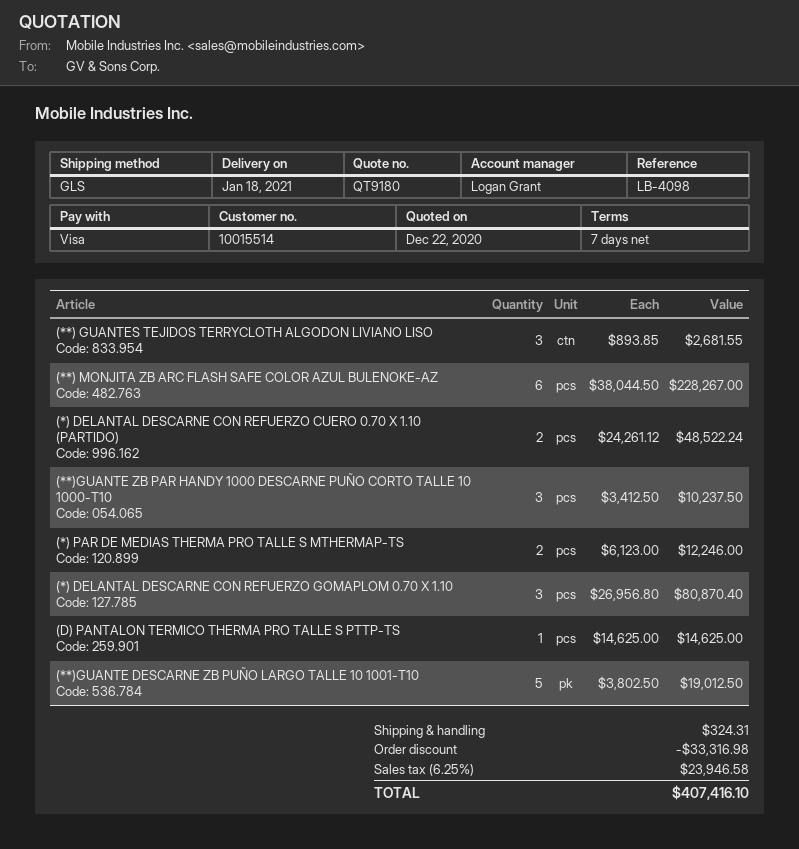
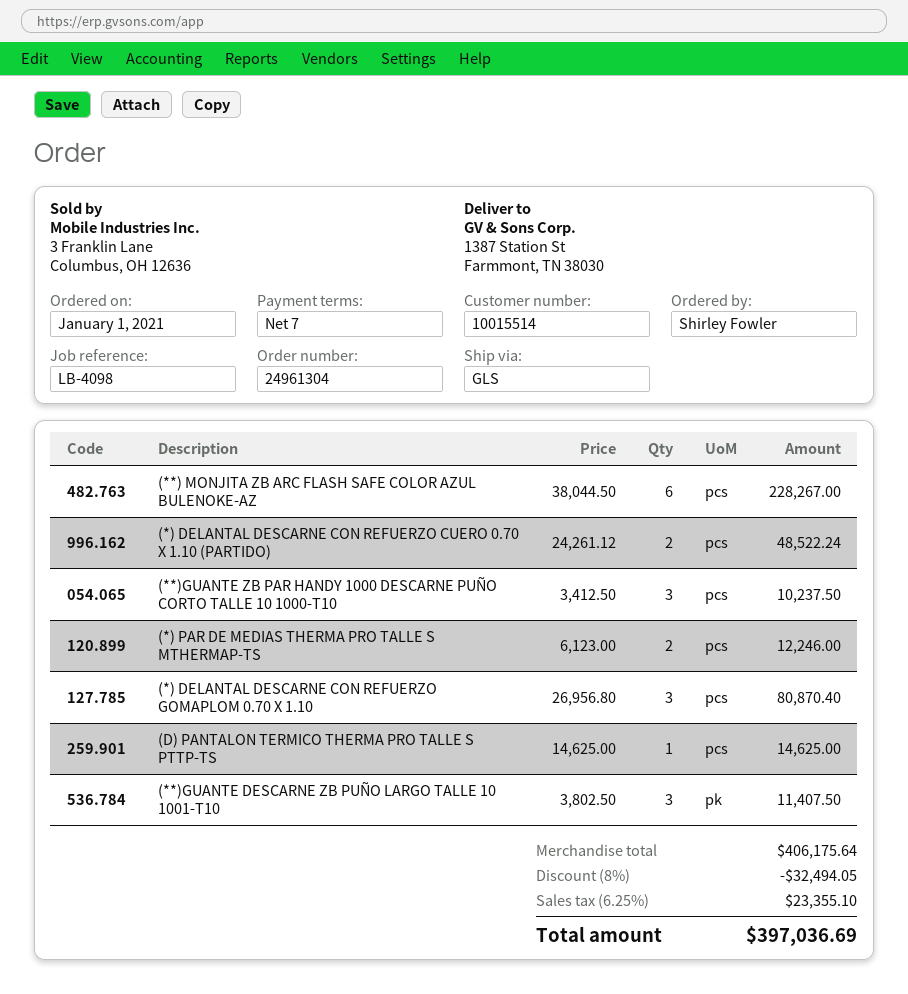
(**) GUANTES TEJIDOS TERRYCLOTH ALGODON LIVIANO LISO: 3 x 893.85 = 2681.55 -> none
(**)GUANTE DESCARNE ZB PUÑO LARGO TALLE 10 1001-T10: 5 x 3802.50 = 19012.50 -> 3 x 3802.50 = 11407.50
discount: 33316.98 -> 32494.05
shipping: 324.31 -> none
tax: 6.25% = 23946.58 -> 6.25% = 23355.10
total: 407416.10 -> 397036.69

